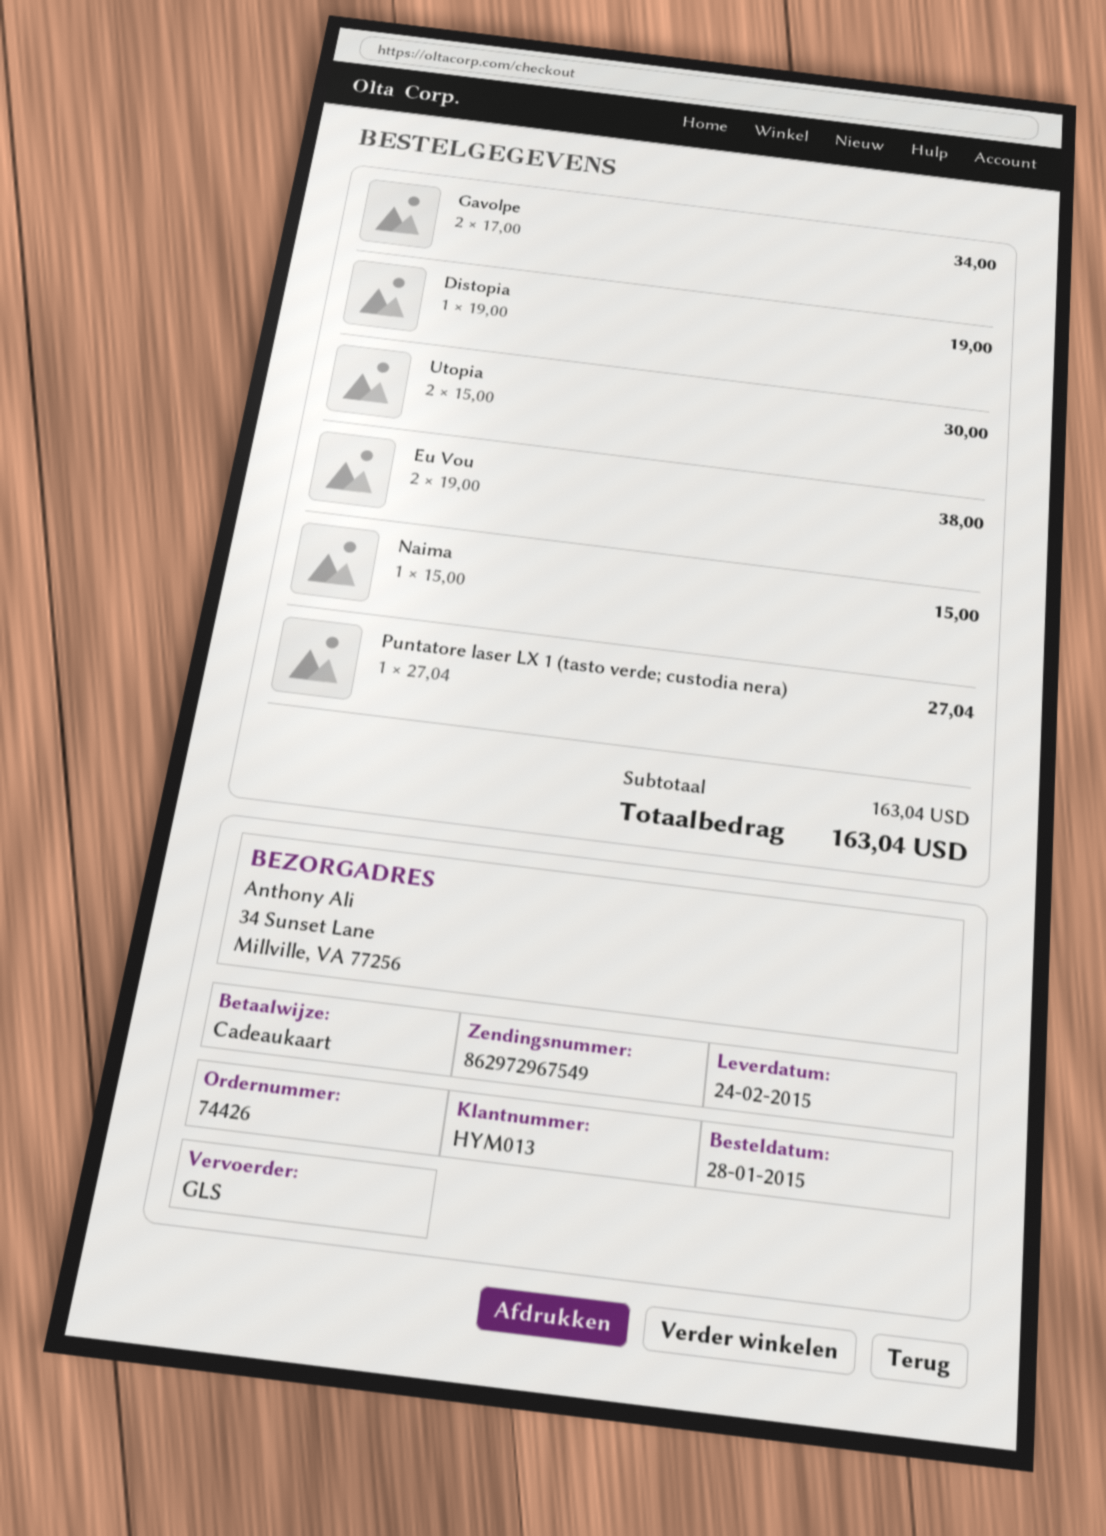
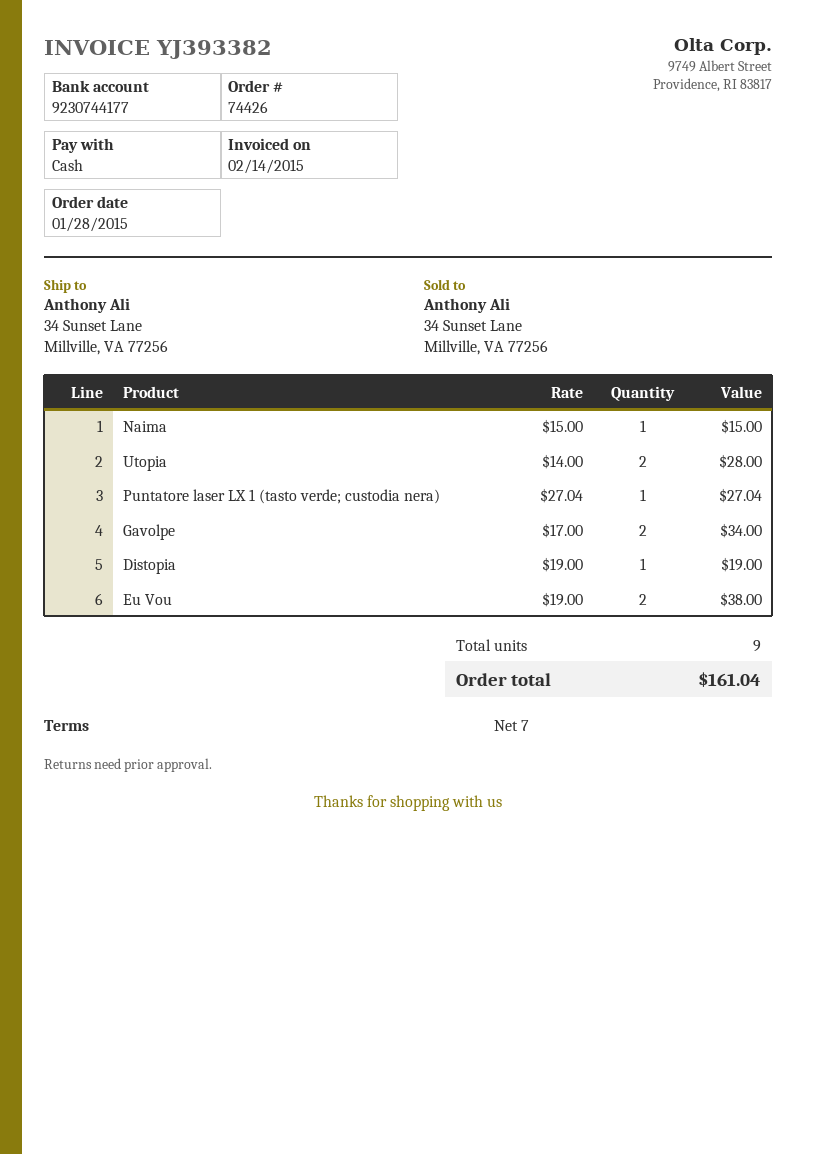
payment method: gift card -> cash
Utopia: 2 x 15.00 = 30.00 -> 2 x 14.00 = 28.00
total: 163.04 -> 161.04

